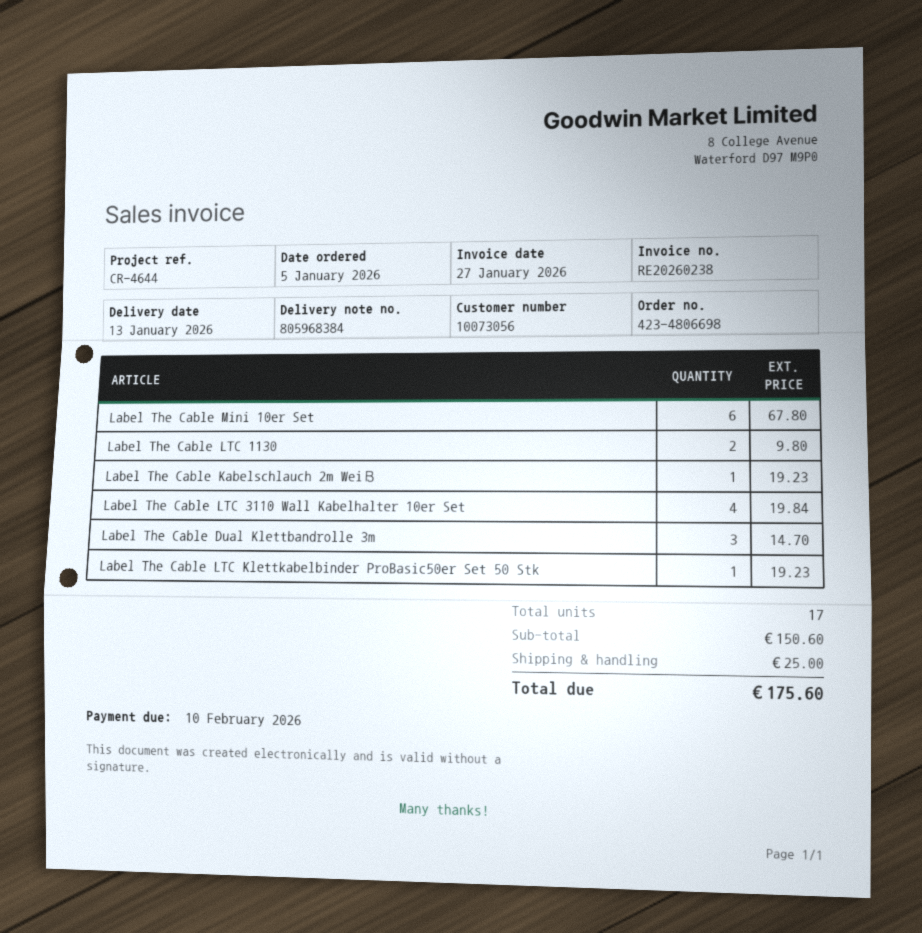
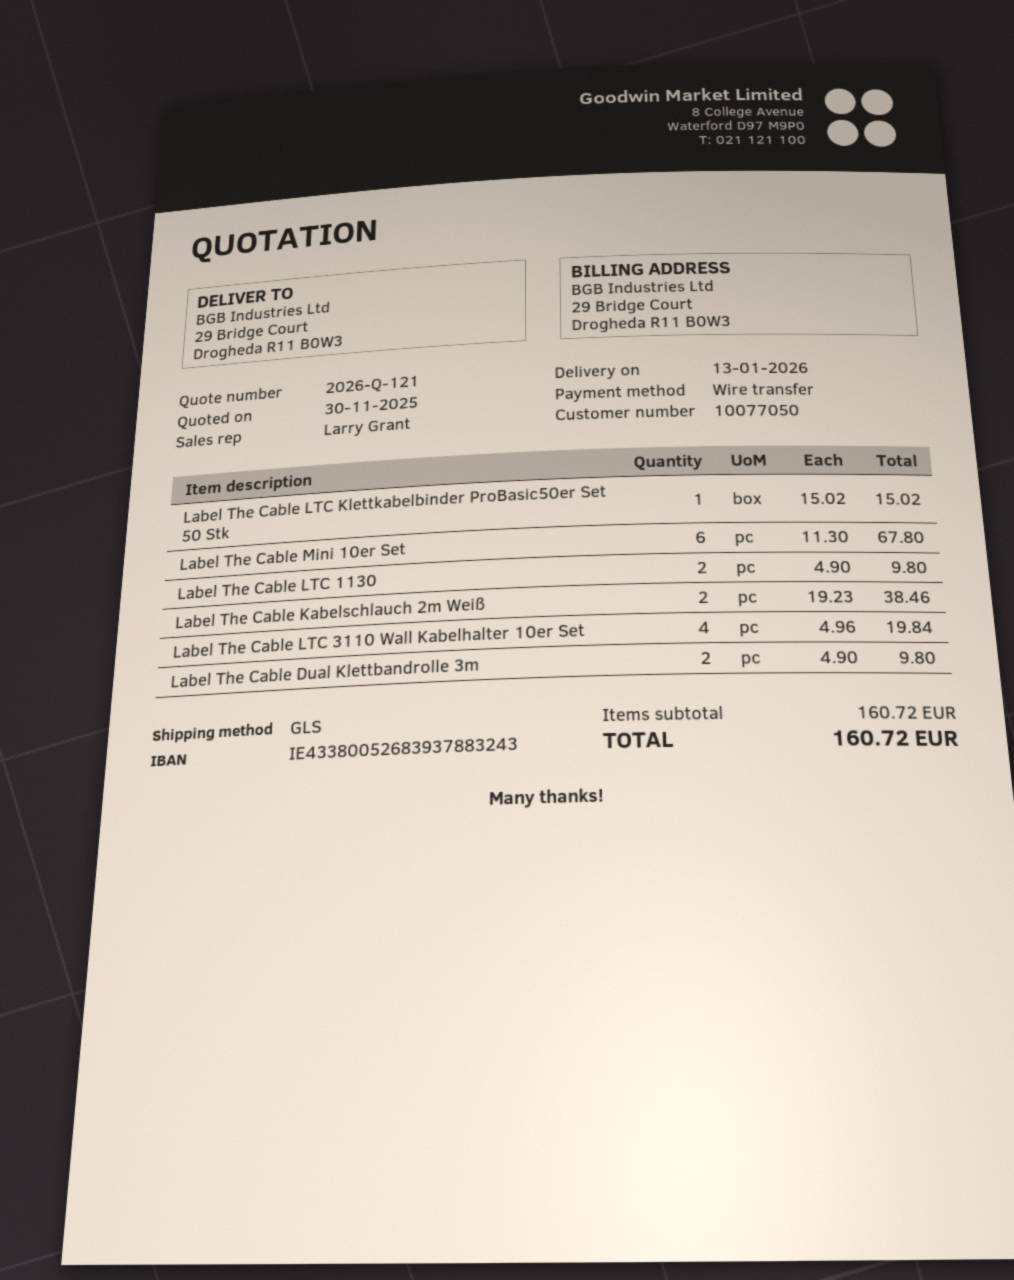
customer number: 10073056 -> 10077050
Label The Cable Kabelschlauch 2m Weiß: 1 for 19.23 -> 2 for 38.46
Label The Cable Dual Klettbandrolle 3m: 3 for 14.70 -> 2 for 9.80
Label The Cable LTC Klettkabelbinder ProBasic50er Set 50 Stk: 1 for 19.23 -> 1 for 15.02
subtotal: 150.60 -> 160.72
shipping: 25.00 -> none
total: 175.60 -> 160.72

